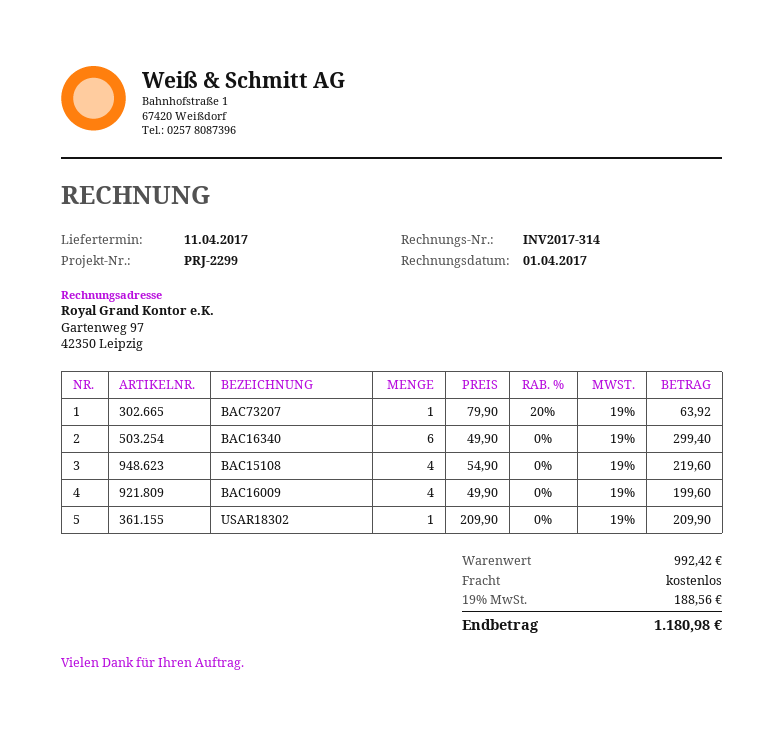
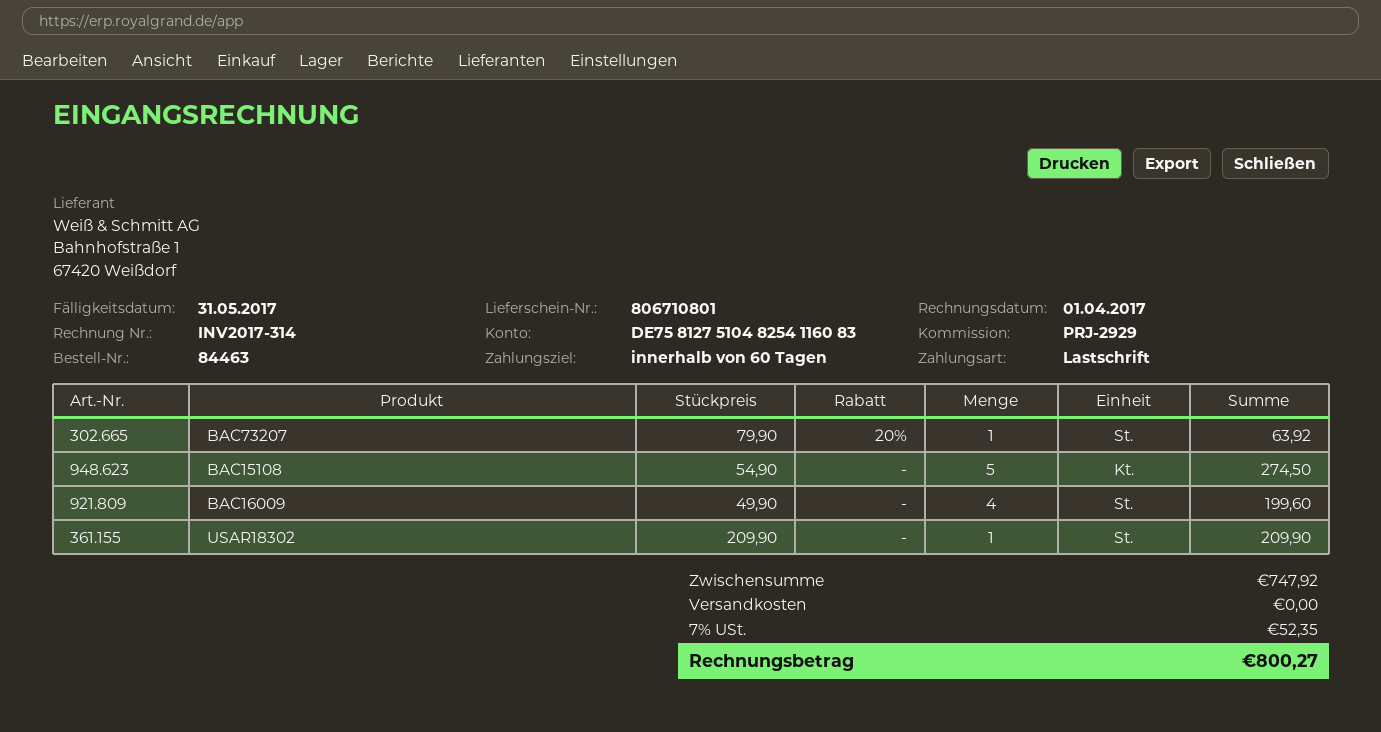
reference: PRJ-2299 -> PRJ-2929
BAC16340: 6 x 49.90 = 299.40 -> none
BAC15108: 4 x 54.90 = 219.60 -> 5 x 54.90 = 274.50
subtotal: 992.42 -> 747.92
tax: 19% = 188.56 -> 7% = 52.35
total: 1180.98 -> 800.27

